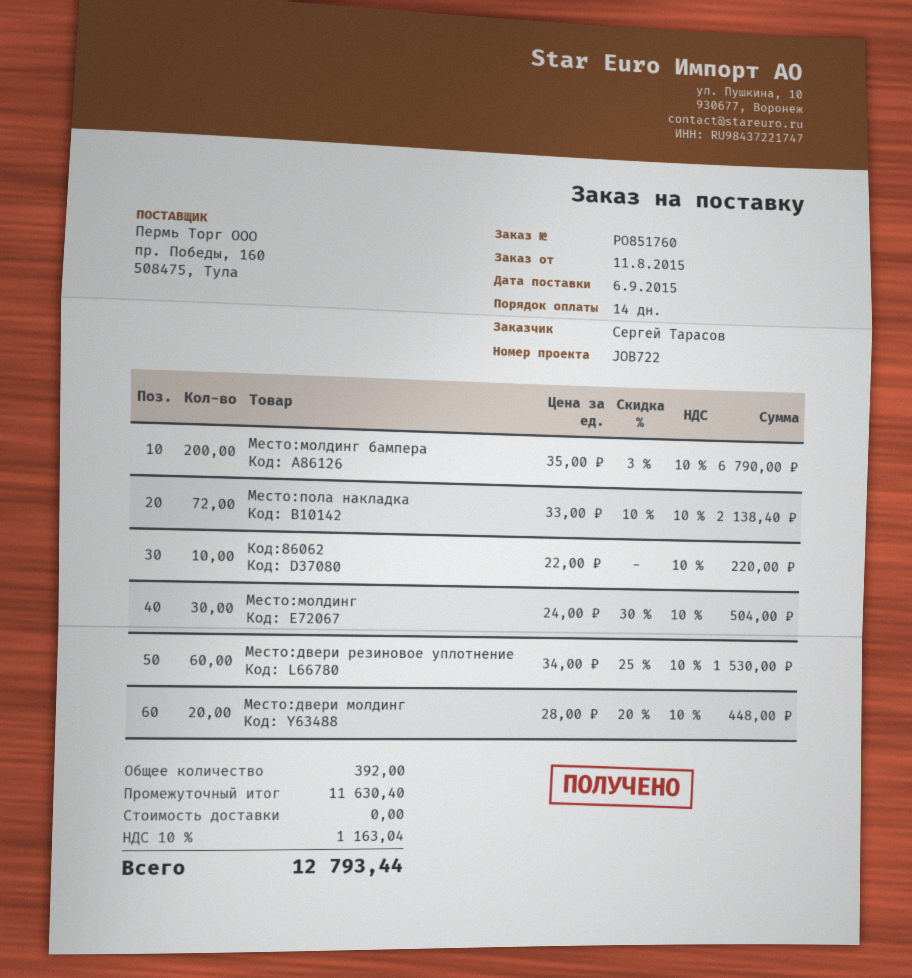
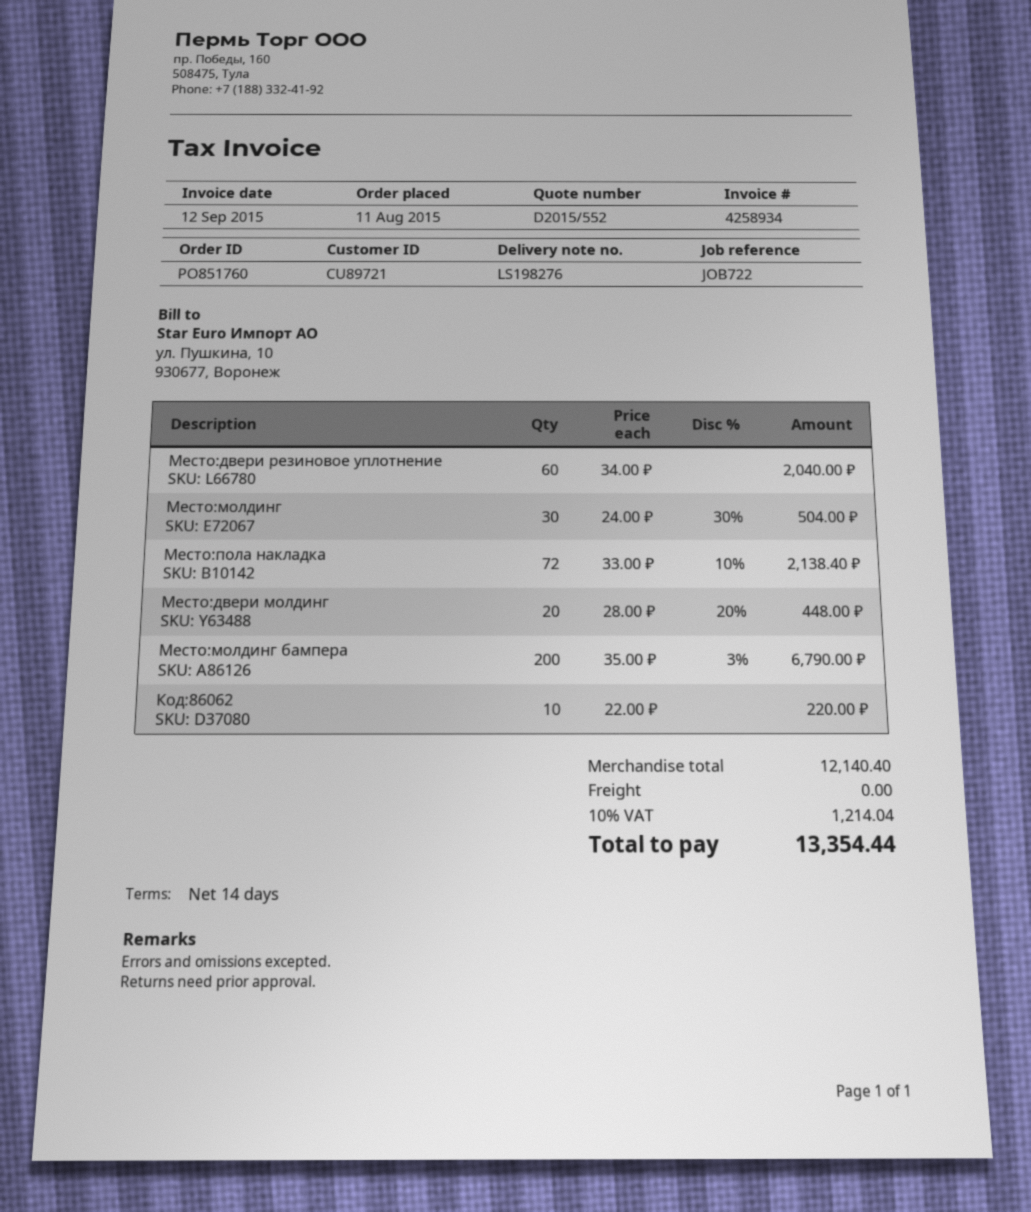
Место:двери резиновое уплотнение: 60 x 34.00 - 25% = 1530.00 -> 60 x 34.00 = 2040.00
subtotal: 11630.40 -> 12140.40
tax: 10% = 1163.04 -> 10% = 1214.04
total: 12793.44 -> 13354.44

